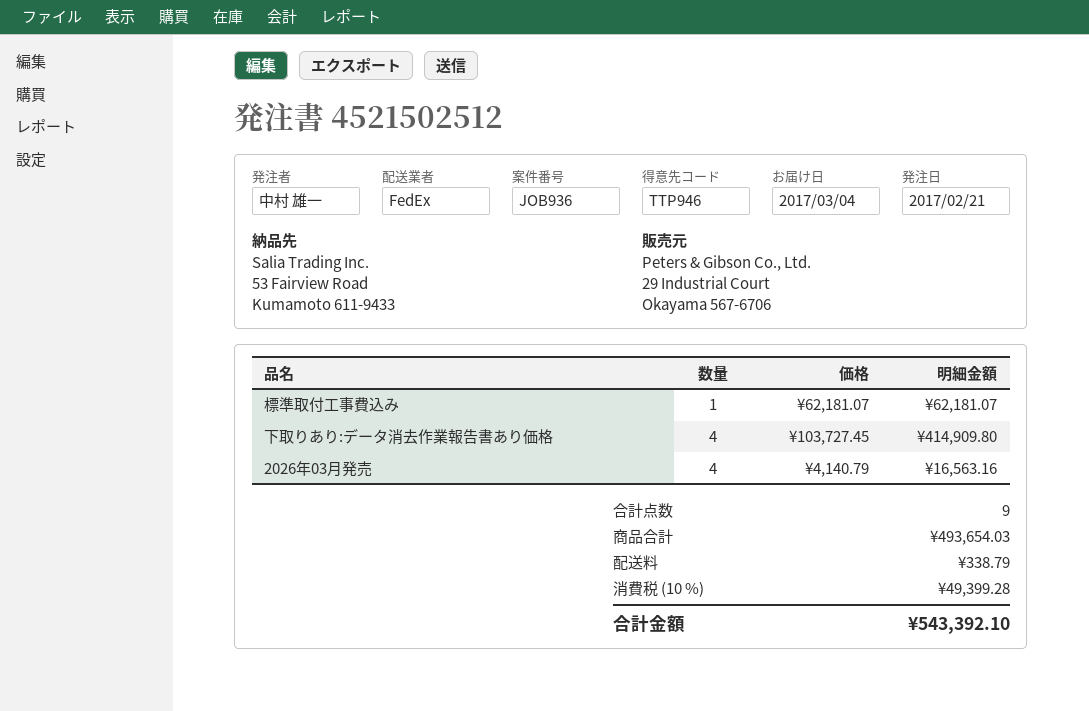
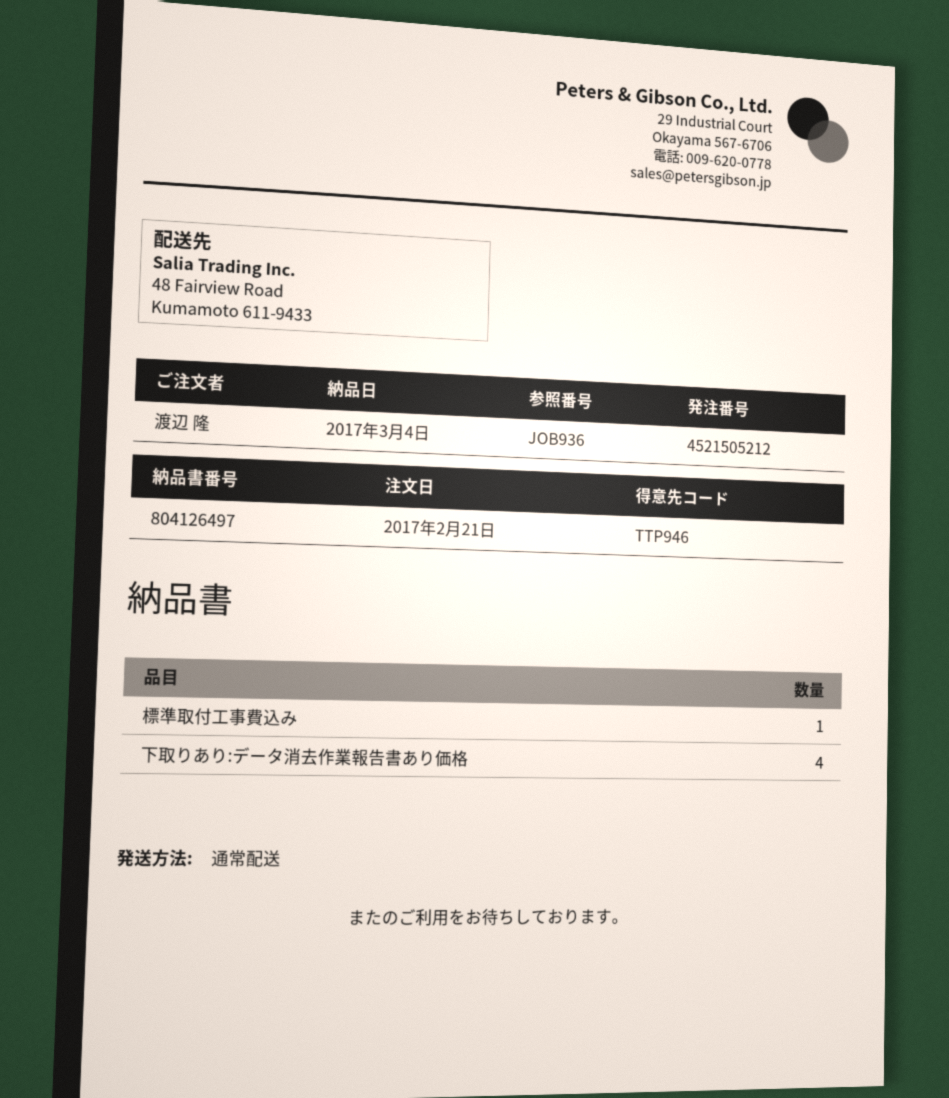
order number: 4521502512 -> 4521505212
ordered by: 中村 雄一 -> 渡辺 隆
shipping method: FedEx -> standard
ship to: 53 Fairview Road, Kumamoto 611-9433 -> 48 Fairview Road, Kumamoto 611-9433
2026年03月発売: 4 -> none

